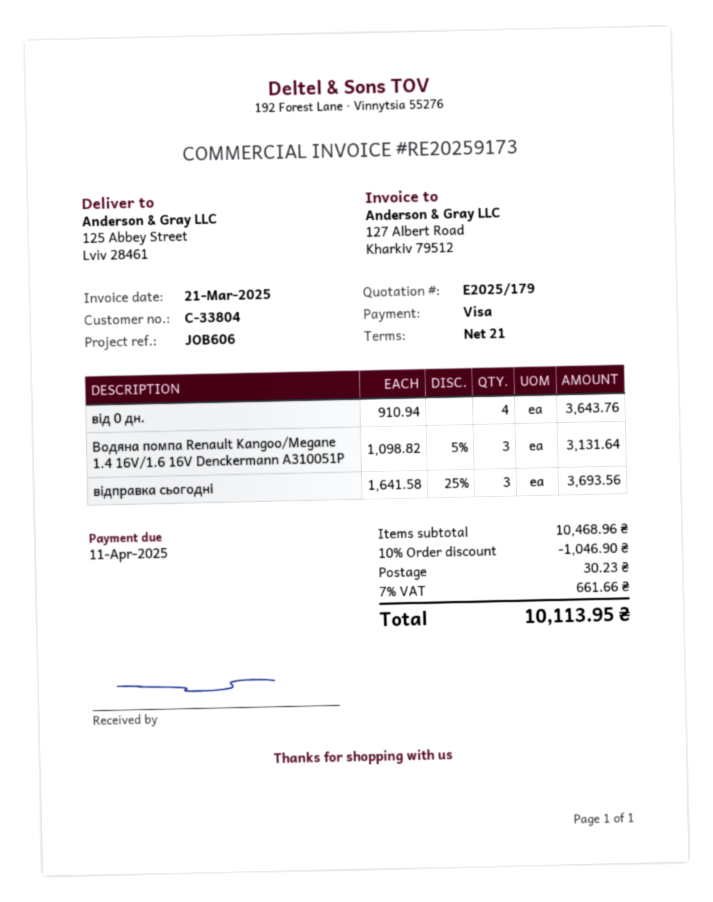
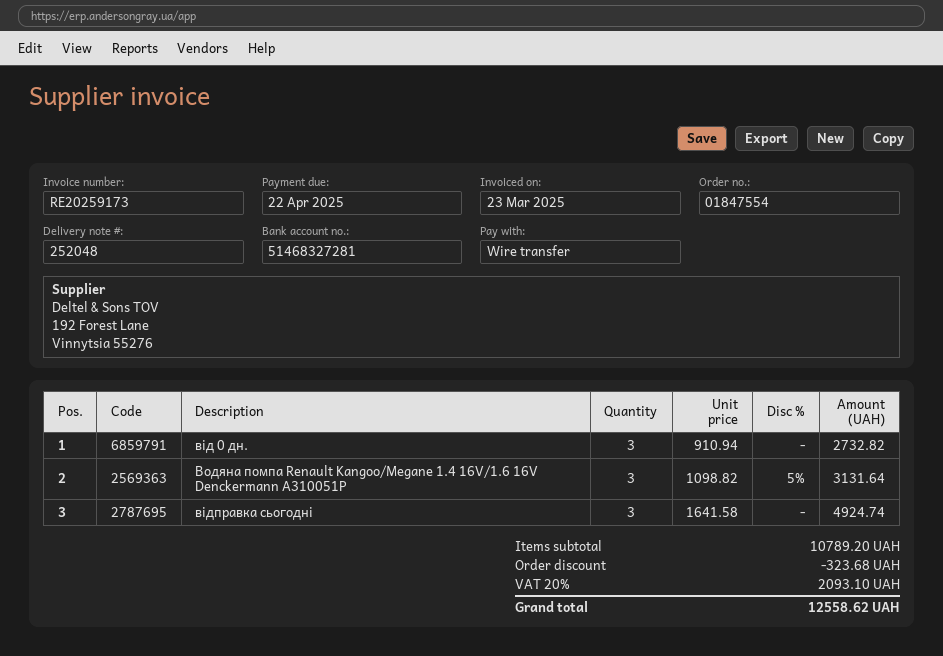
invoice date: 2025-03-21 -> 2025-03-23
due date: 2025-04-11 -> 2025-04-22
payment method: Visa -> bank transfer
від 0 дн.: 4 x 910.94 = 3643.76 -> 3 x 910.94 = 2732.82
відправка сьогодні: 3 x 1641.58 - 25% = 3693.56 -> 3 x 1641.58 = 4924.74
subtotal: 10468.96 -> 10789.20
discount: 1046.90 -> 323.68
shipping: 30.23 -> none
tax: 7% = 661.66 -> 20% = 2093.10
total: 10113.95 -> 12558.62

